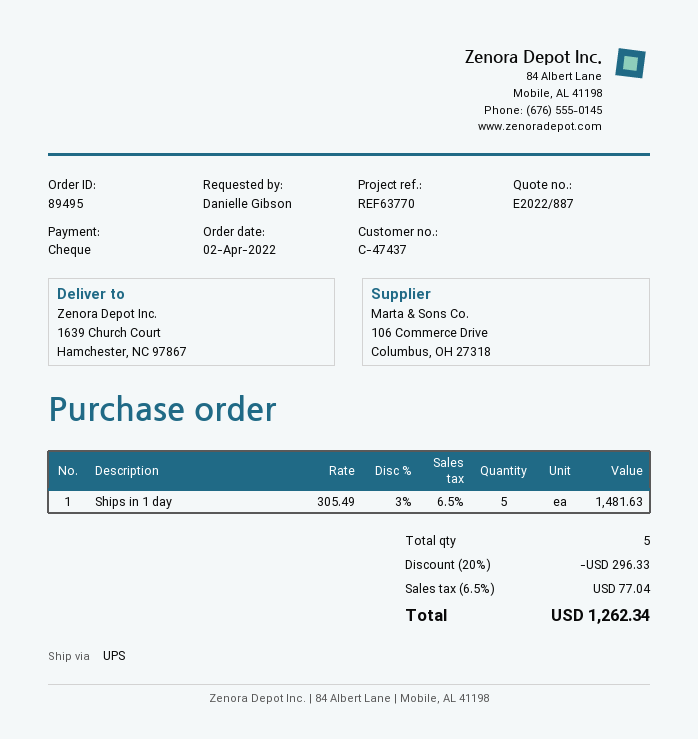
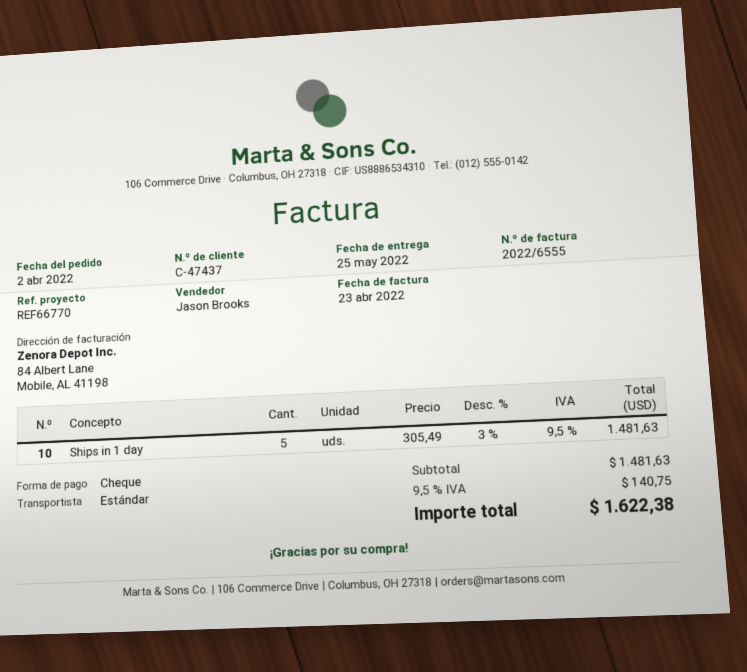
reference: REF63770 -> REF66770
shipping method: UPS -> standard
discount: 20% = 296.33 -> none
tax: 6.5% = 77.04 -> 9.5% = 140.75
total: 1262.34 -> 1622.38

